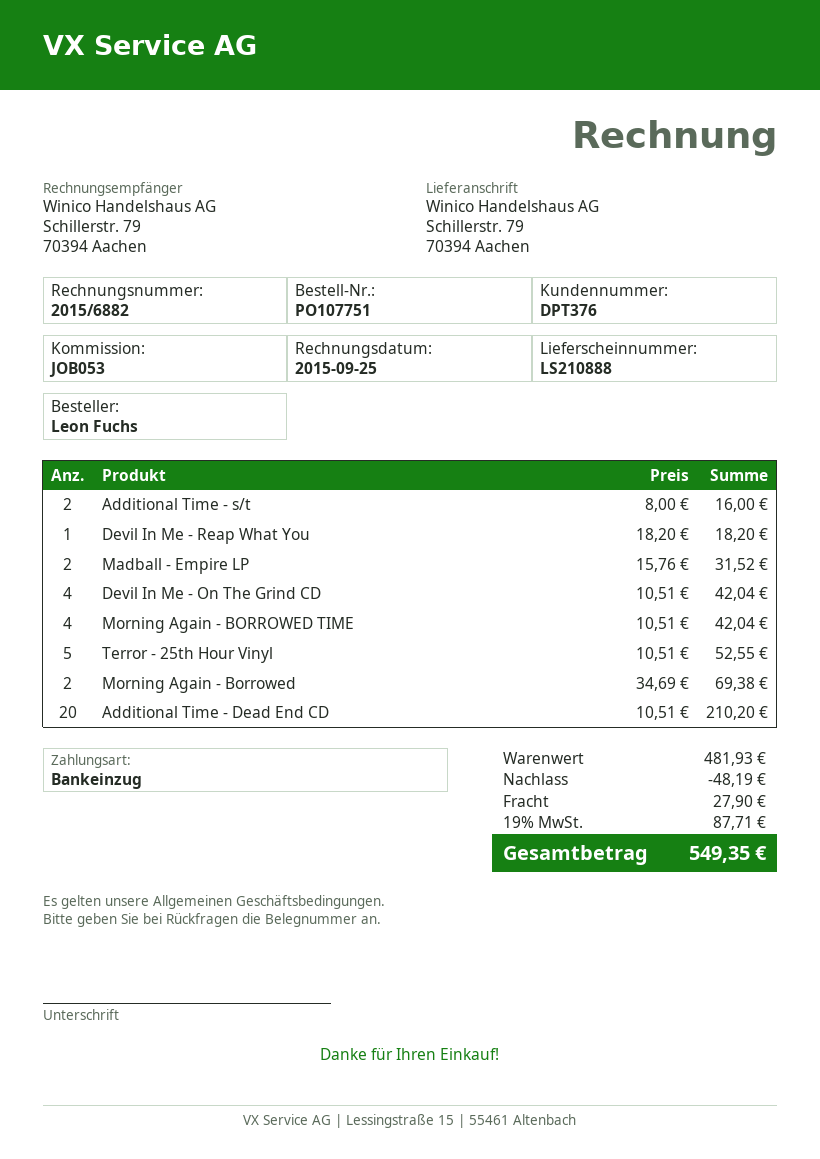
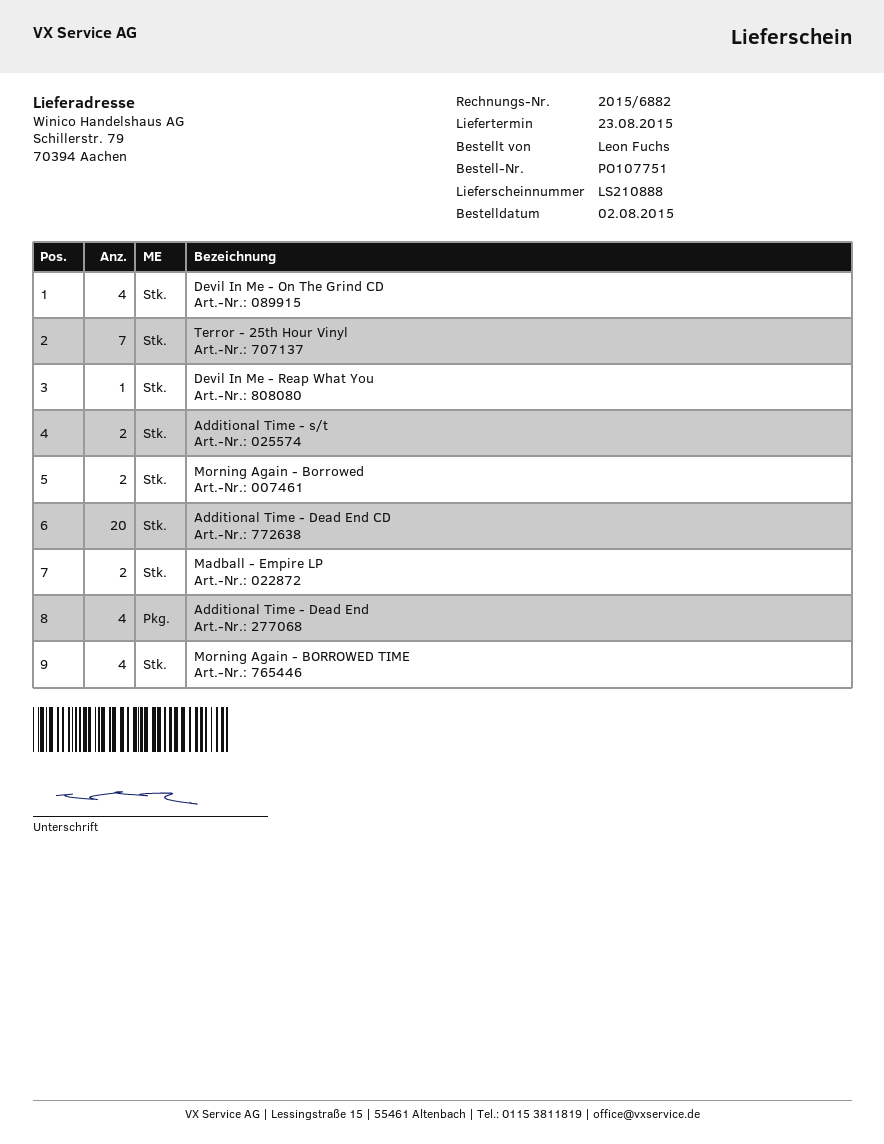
Terror - 25th Hour Vinyl: 5 -> 7
Additional Time - Dead End: none -> 4

